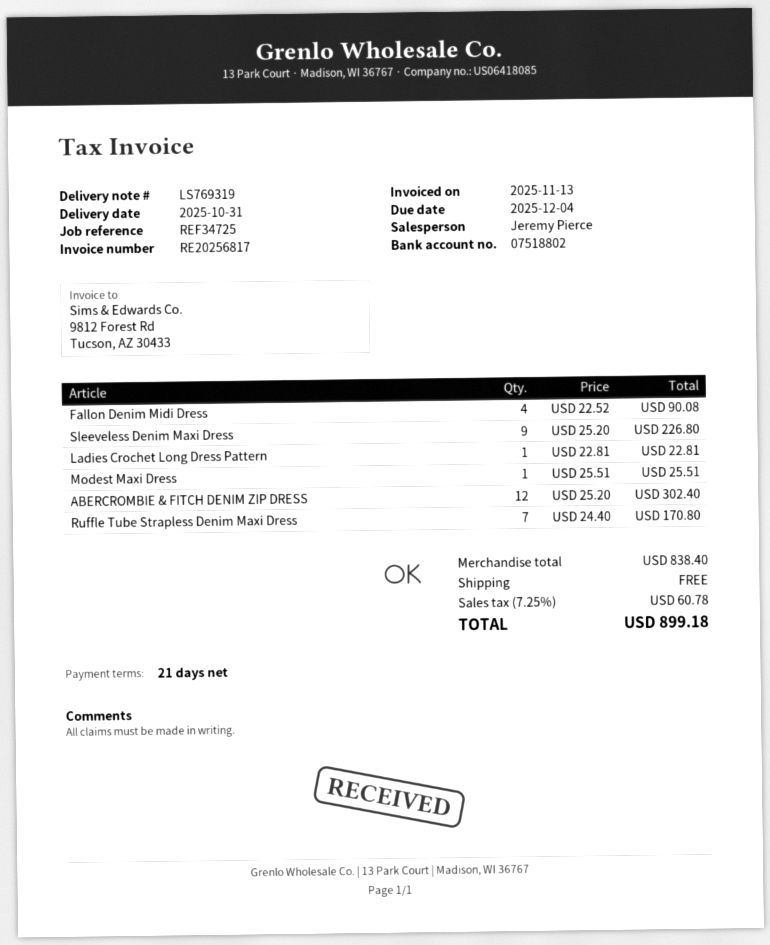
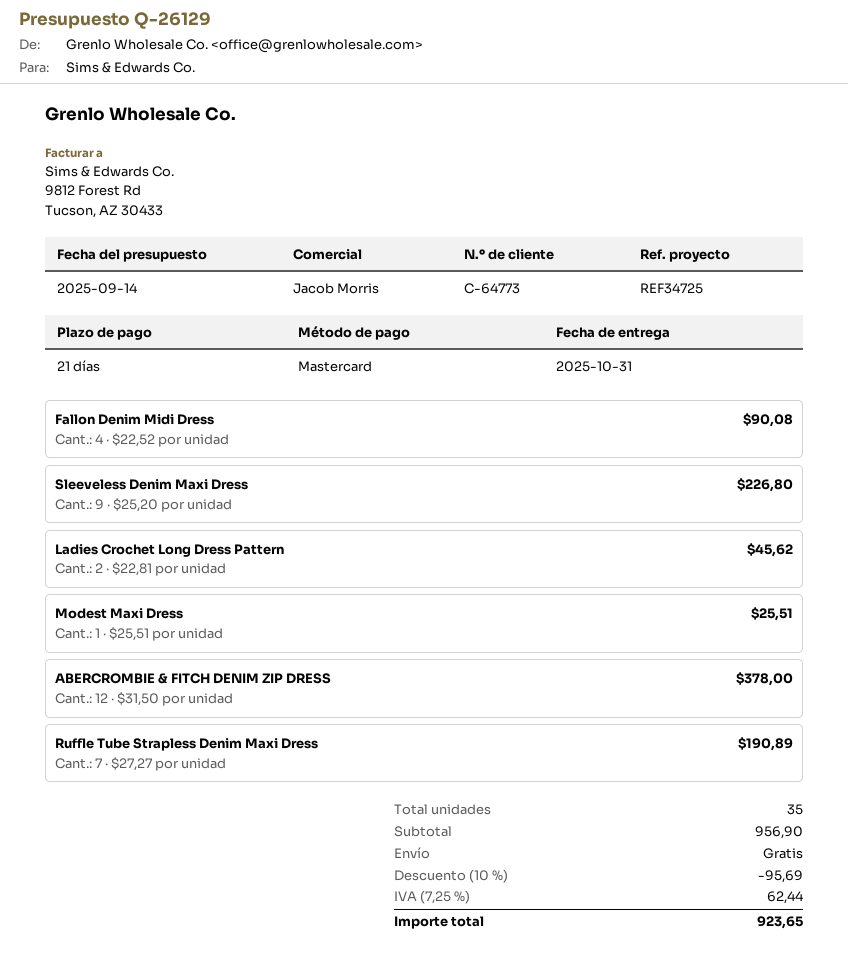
sales rep: Jeremy Pierce -> Jacob Morris
Ladies Crochet Long Dress Pattern: 1 x 22.81 = 22.81 -> 2 x 22.81 = 45.62
ABERCROMBIE & FITCH DENIM ZIP DRESS: 12 x 25.20 = 302.40 -> 12 x 31.50 = 378.00
Ruffle Tube Strapless Denim Maxi Dress: 7 x 24.40 = 170.80 -> 7 x 27.27 = 190.89
subtotal: 838.40 -> 956.90
discount: none -> 10% = 95.69
tax: 7.25% = 60.78 -> 7.25% = 62.44
total: 899.18 -> 923.65

